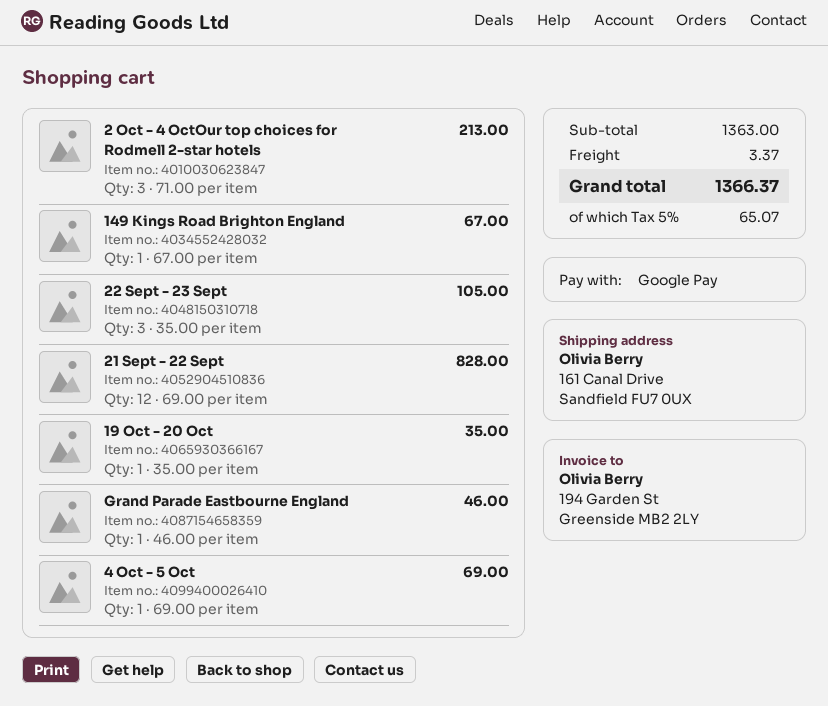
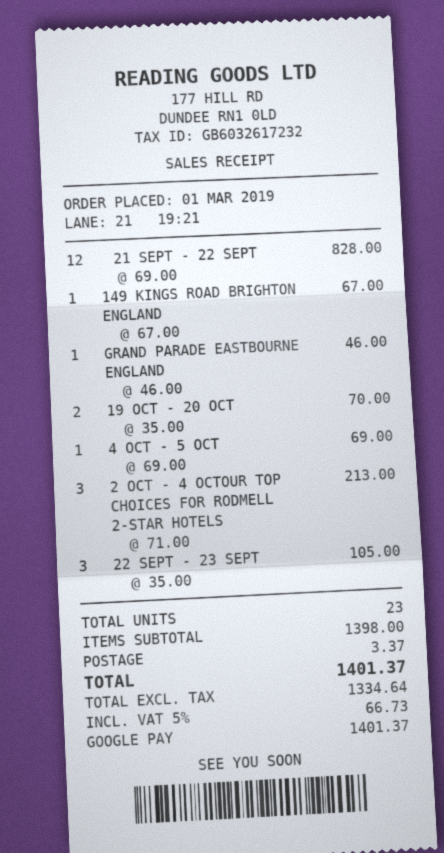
19 Oct - 20 Oct: 1 x 35.00 = 35.00 -> 2 x 35.00 = 70.00
subtotal: 1363.00 -> 1398.00
tax: 5% = 65.07 -> 5% = 66.73
total: 1366.37 -> 1401.37

